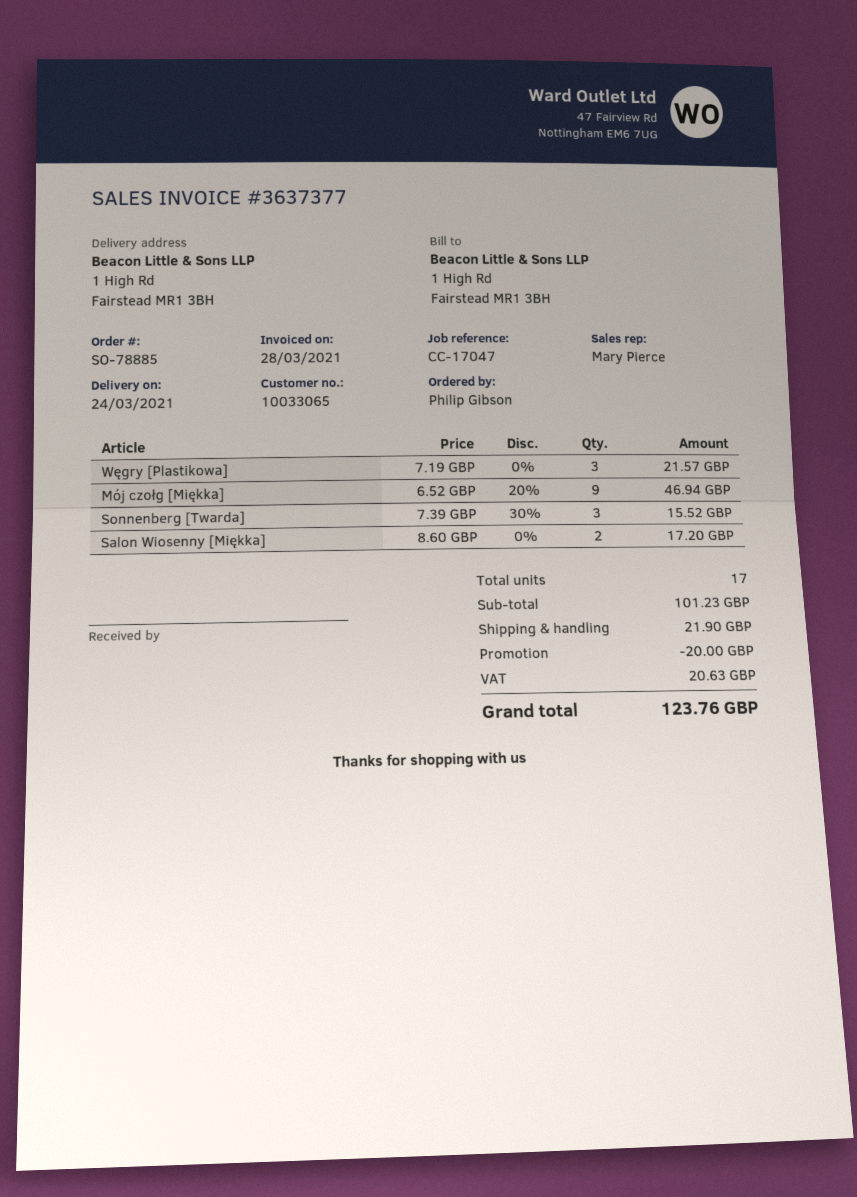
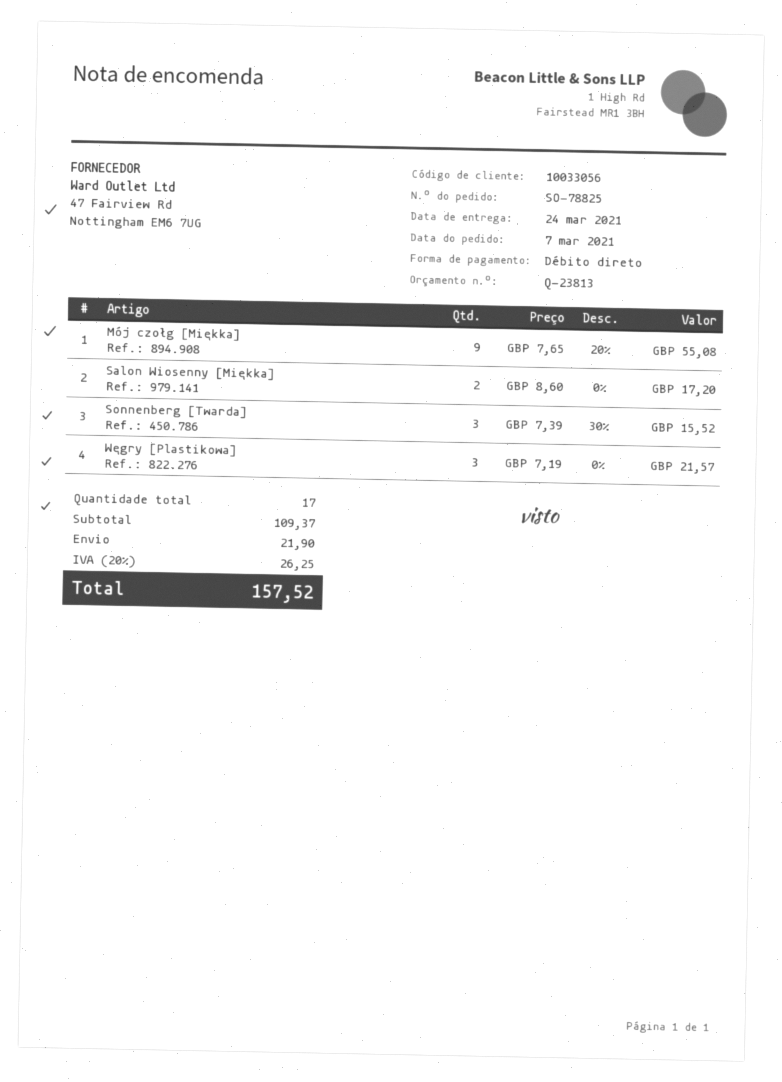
order number: SO-78885 -> SO-78825
customer number: 10033065 -> 10033056
Mój czołg [Miękka]: 9 x 6.52 - 20% = 46.94 -> 9 x 7.65 - 20% = 55.08
subtotal: 101.23 -> 109.37
discount: 20.00 -> none
tax: 20.63 -> 26.25
total: 123.76 -> 157.52

